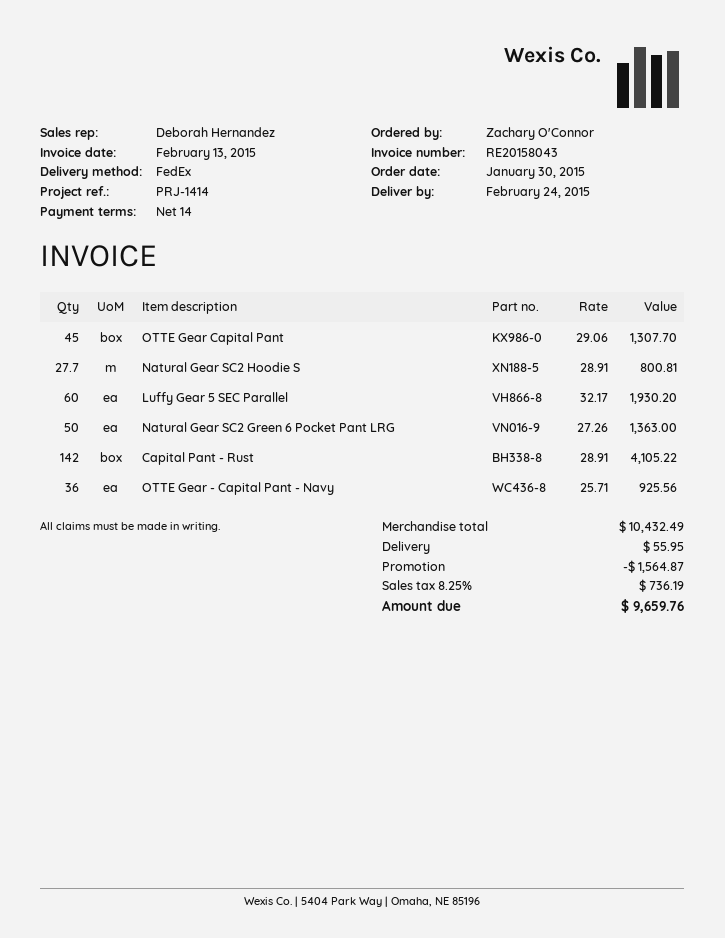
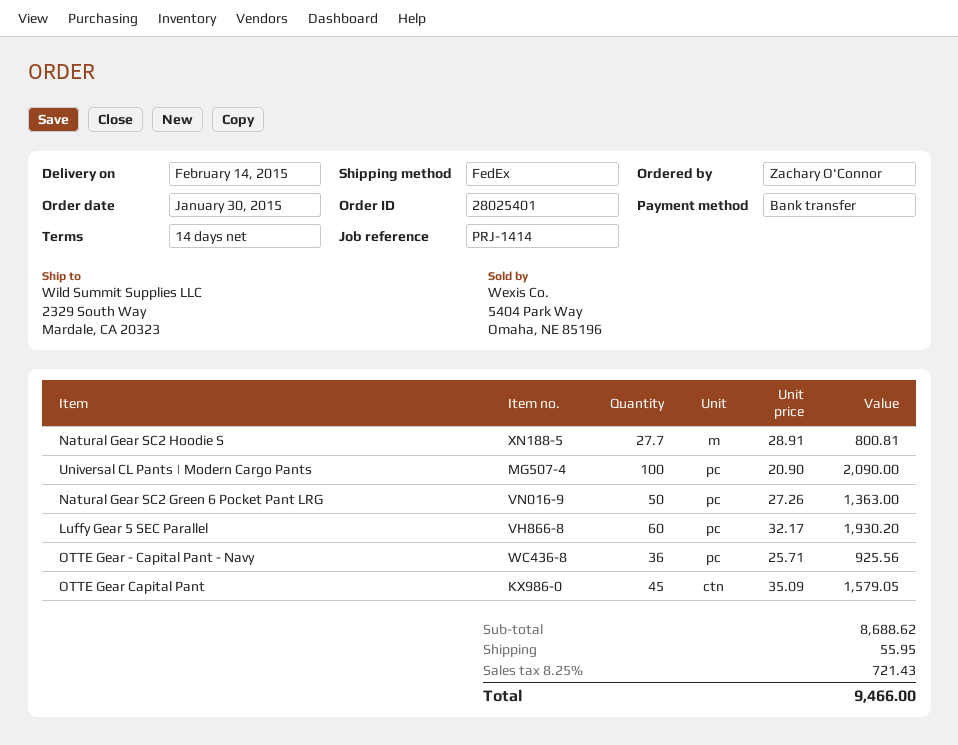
delivery date: 2015-02-24 -> 2015-02-14
OTTE Gear Capital Pant: 45 x 29.06 = 1307.70 -> 45 x 35.09 = 1579.05
Capital Pant - Rust: 142 x 28.91 = 4105.22 -> none
Universal CL Pants | Modern Cargo Pants: none -> 100 x 20.90 = 2090.00
subtotal: 10432.49 -> 8688.62
discount: 1564.87 -> none
tax: 8.25% = 736.19 -> 8.25% = 721.43
total: 9659.76 -> 9466.00

